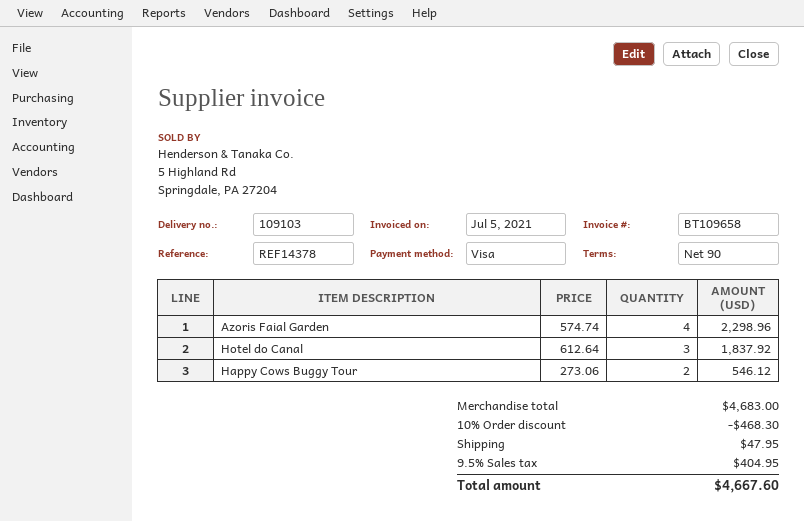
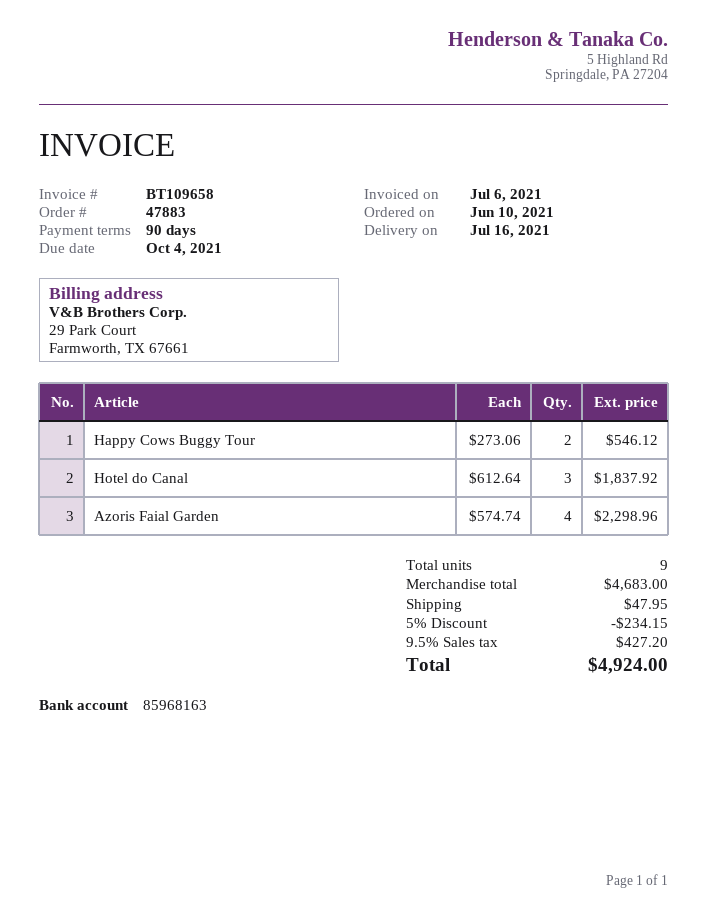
invoice date: 2021-07-05 -> 2021-07-06
discount: 10% = 468.30 -> 5% = 234.15
tax: 9.5% = 404.95 -> 9.5% = 427.20
total: 4667.60 -> 4924.00

